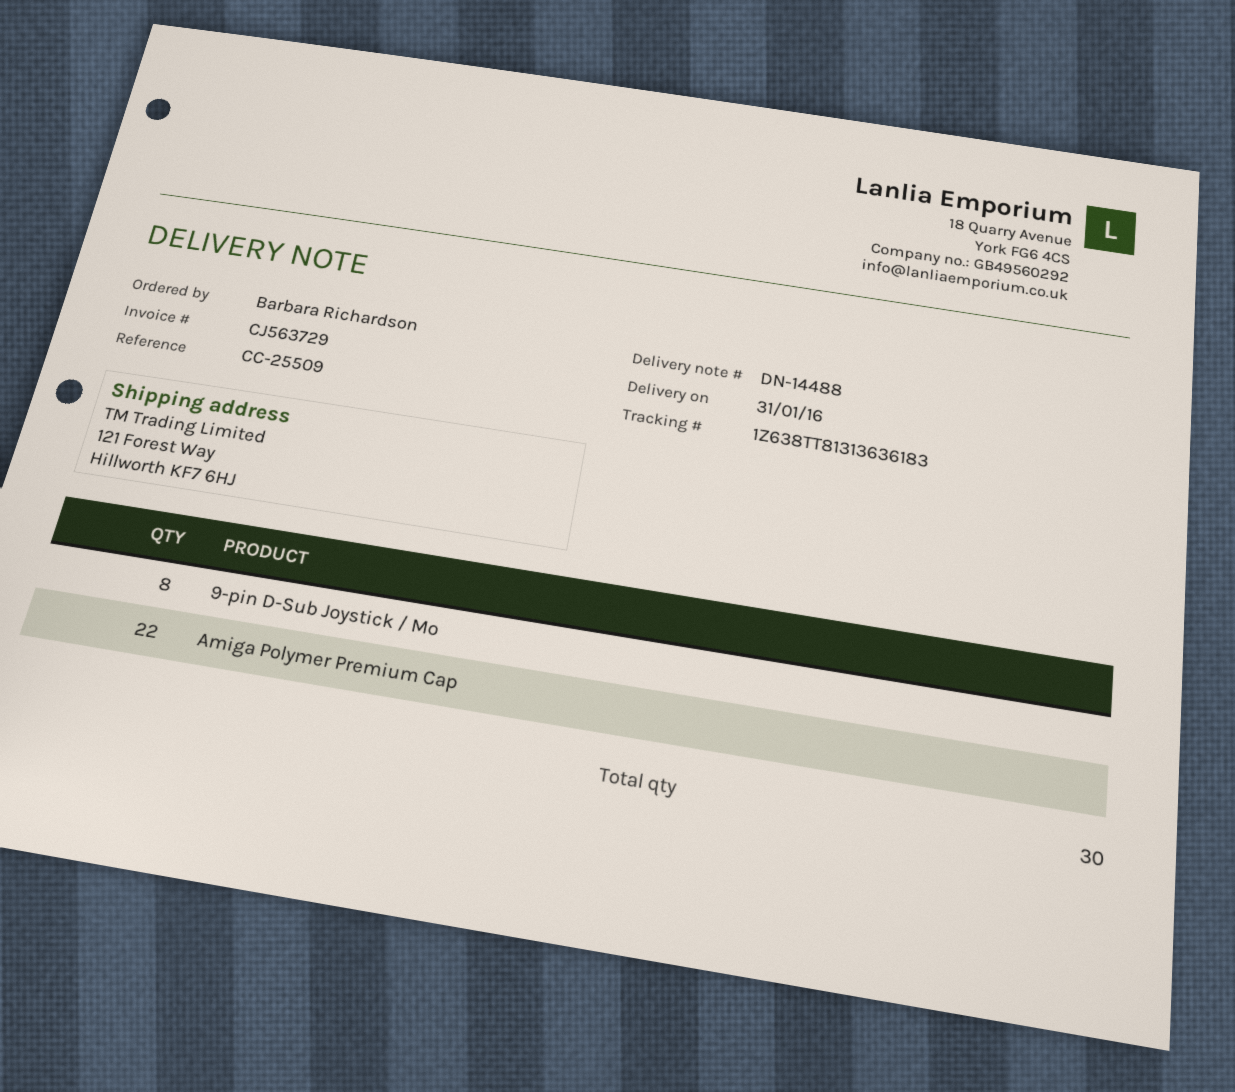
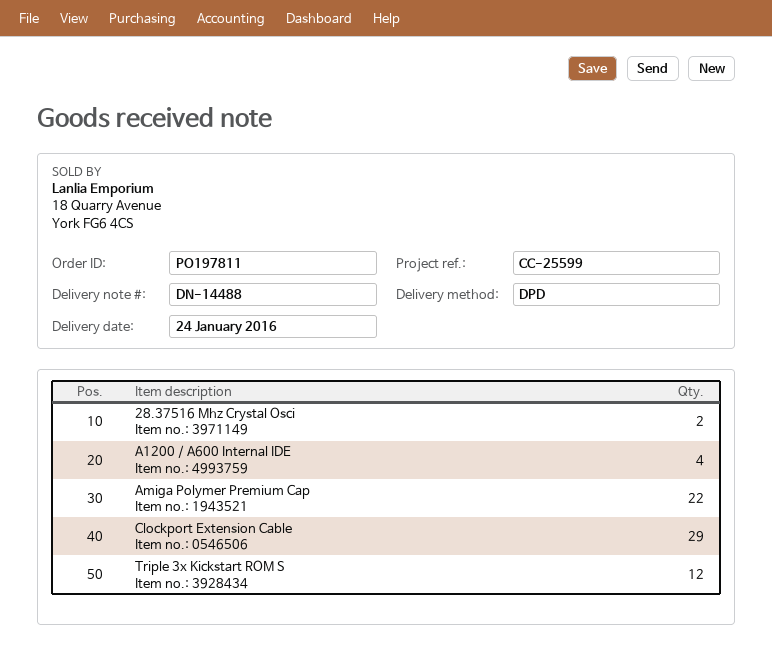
delivery date: 2016-01-31 -> 2016-01-24
reference: CC-25509 -> CC-25599
9-pin D-Sub Joystick / Mo: 8 -> none
28.37516 Mhz Crystal Osci: none -> 2
A1200 / A600 Internal IDE: none -> 4
Clockport Extension Cable: none -> 29
Triple 3x Kickstart ROM S: none -> 12

